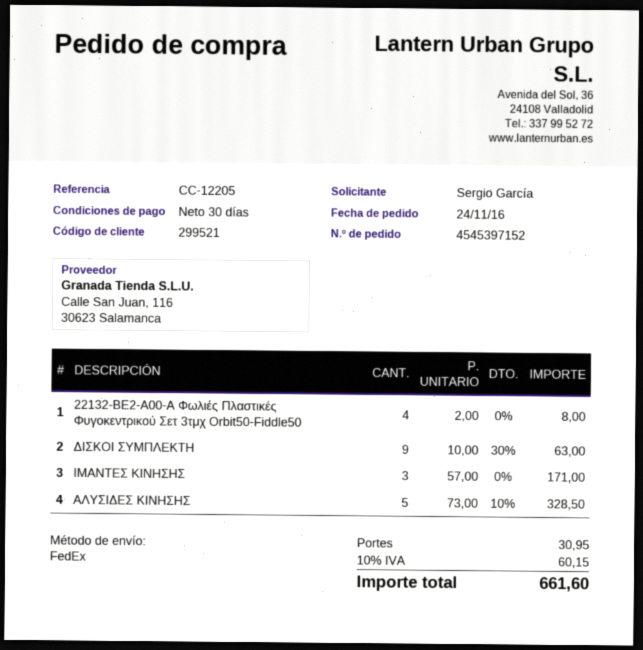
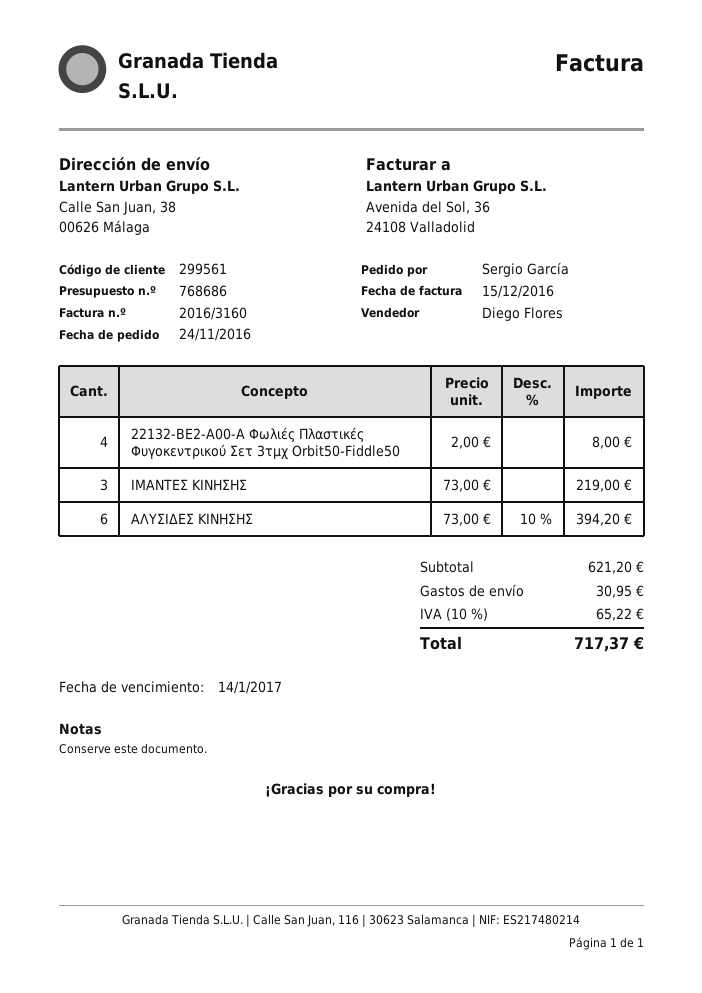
customer number: 299521 -> 299561
ΔΙΣΚΟΙ ΣΥΜΠΛΕΚΤΗ: 9 x 10.00 - 30% = 63.00 -> none
ΙΜΑΝΤΕΣ ΚΙΝΗΣΗΣ: 3 x 57.00 = 171.00 -> 3 x 73.00 = 219.00
ΑΛΥΣΙΔΕΣ ΚΙΝΗΣΗΣ: 5 x 73.00 - 10% = 328.50 -> 6 x 73.00 - 10% = 394.20
tax: 10% = 60.15 -> 10% = 65.22
total: 661.60 -> 717.37

